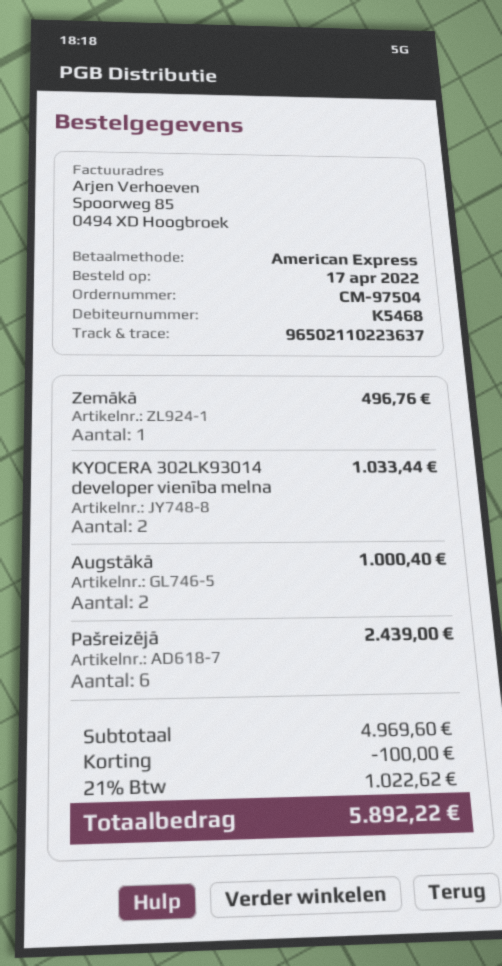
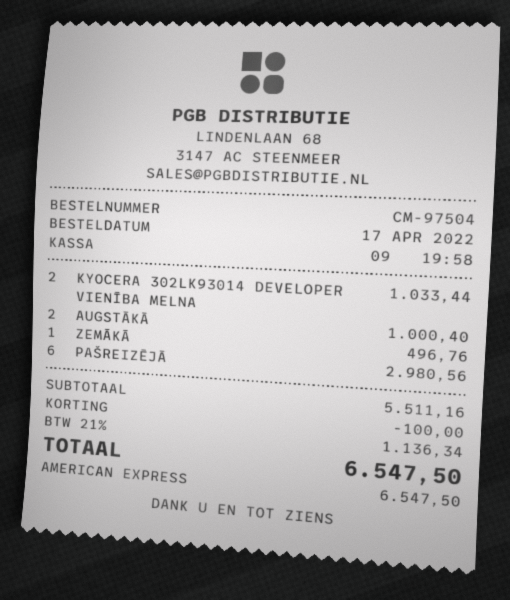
Pašreizējā: 6 for 2439.00 -> 6 for 2980.56
subtotal: 4969.60 -> 5511.16
tax: 21% = 1022.62 -> 21% = 1136.34
total: 5892.22 -> 6547.50

